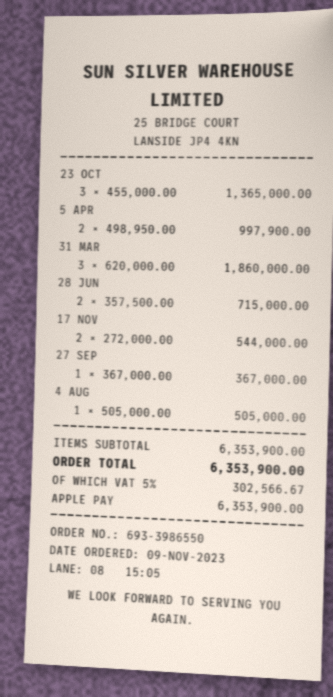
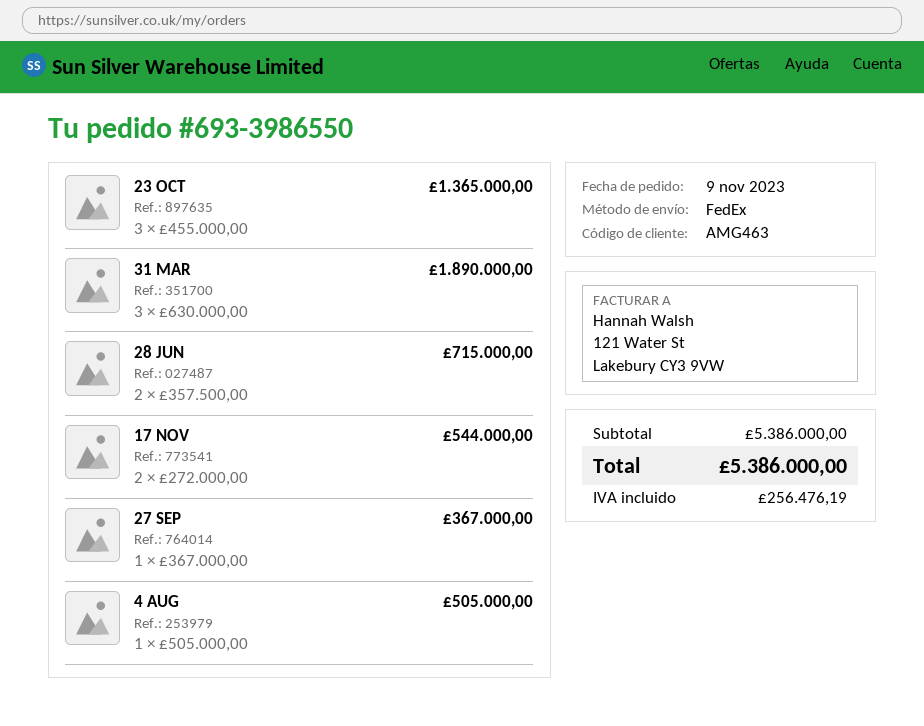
5 APR: 2 x 498950.00 = 997900.00 -> none
31 MAR: 3 x 620000.00 = 1860000.00 -> 3 x 630000.00 = 1890000.00
subtotal: 6353900.00 -> 5386000.00
tax: 302566.67 -> 256476.19
total: 6353900.00 -> 5386000.00

